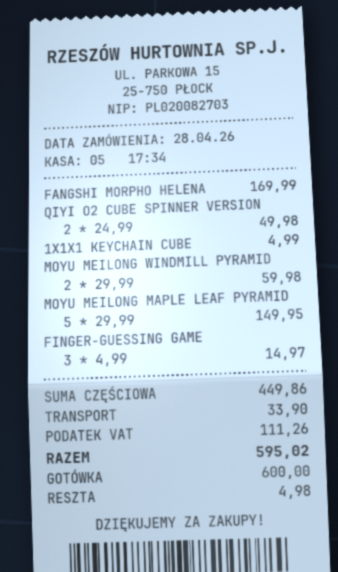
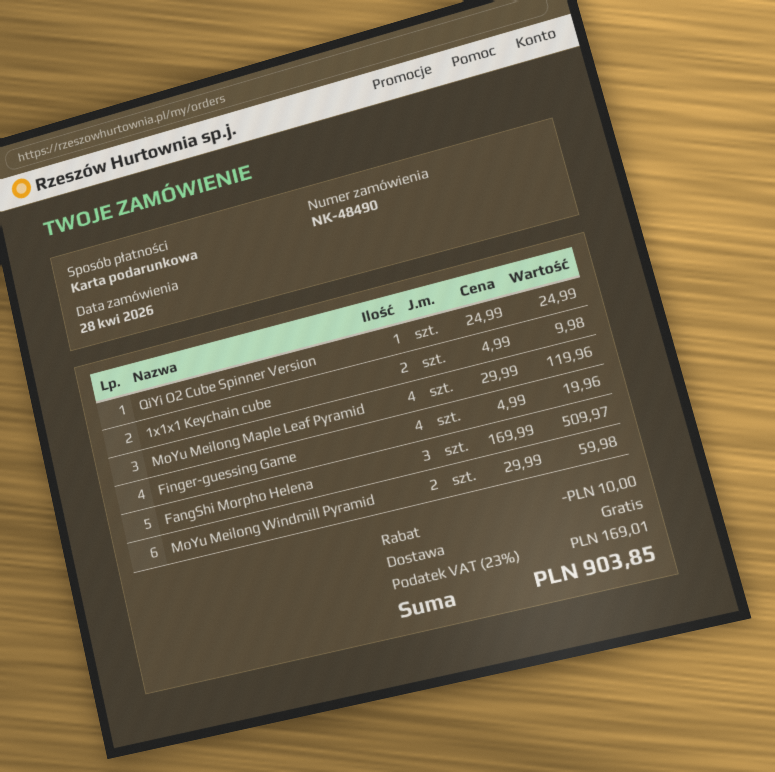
payment method: cash -> gift card
FANGSHI MORPHO HELENA: 1 x 169.99 = 169.99 -> 3 x 169.99 = 509.97
QIYI O2 CUBE SPINNER VERSION: 2 x 24.99 = 49.98 -> 1 x 24.99 = 24.99
1X1X1 KEYCHAIN CUBE: 1 x 4.99 = 4.99 -> 2 x 4.99 = 9.98
MOYU MEILONG MAPLE LEAF PYRAMID: 5 x 29.99 = 149.95 -> 4 x 29.99 = 119.96
FINGER-GUESSING GAME: 3 x 4.99 = 14.97 -> 4 x 4.99 = 19.96
discount: none -> 10.00
shipping: 33.90 -> 0.00
tax: 111.26 -> 169.01
total: 595.02 -> 903.85

